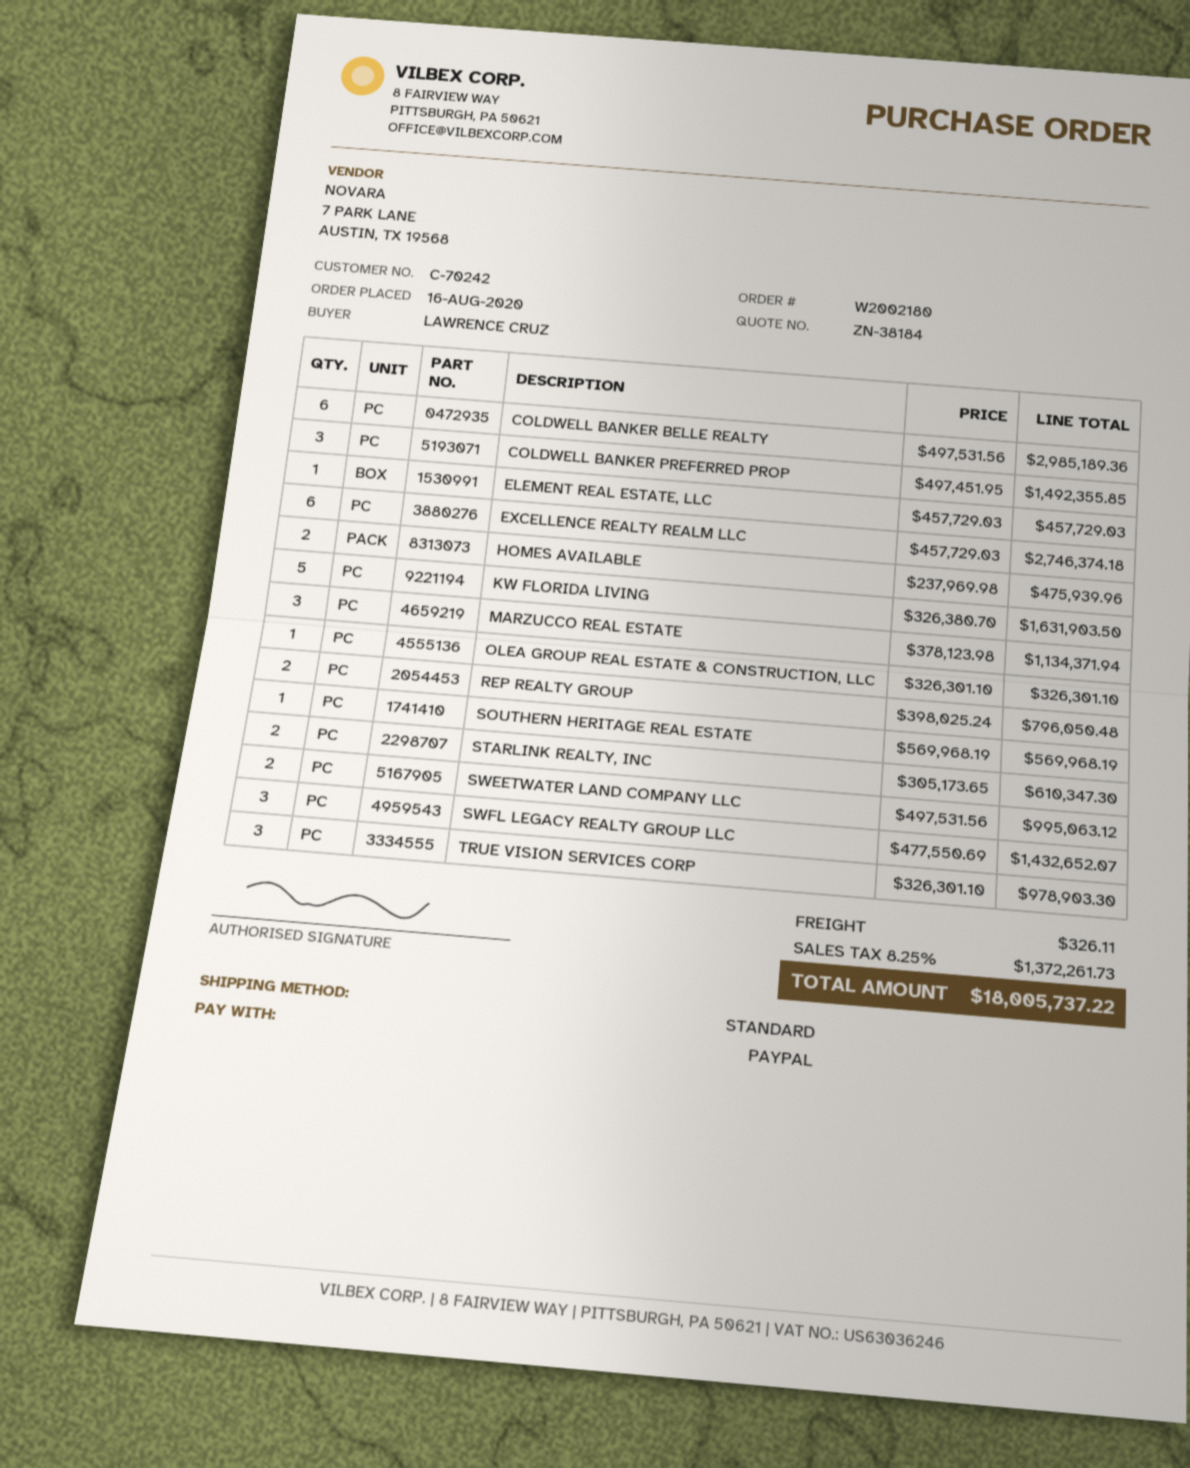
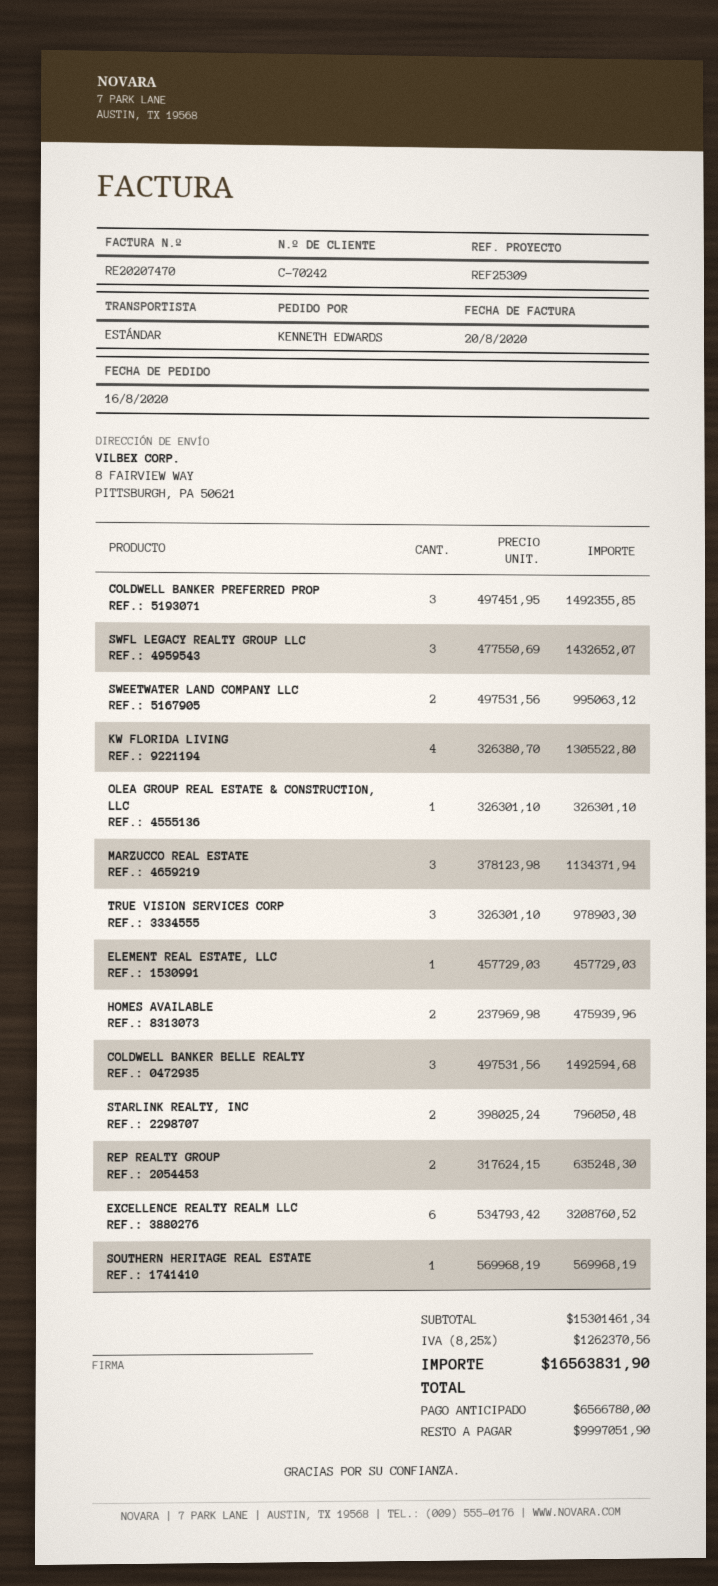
ordered by: LAWRENCE CRUZ -> KENNETH EDWARDS
COLDWELL BANKER BELLE REALTY: 6 x 497531.56 = 2985189.36 -> 3 x 497531.56 = 1492594.68
EXCELLENCE REALTY REALM LLC: 6 x 457729.03 = 2746374.18 -> 6 x 534793.42 = 3208760.52
KW FLORIDA LIVING: 5 x 326380.70 = 1631903.50 -> 4 x 326380.70 = 1305522.80
REP REALTY GROUP: 2 x 398025.24 = 796050.48 -> 2 x 317624.15 = 635248.30
STARLINK REALTY, INC: 2 x 305173.65 = 610347.30 -> 2 x 398025.24 = 796050.48
shipping: 326.11 -> none
tax: 8.25% = 1372261.73 -> 8.25% = 1262370.56
total: 18005737.22 -> 16563831.90

